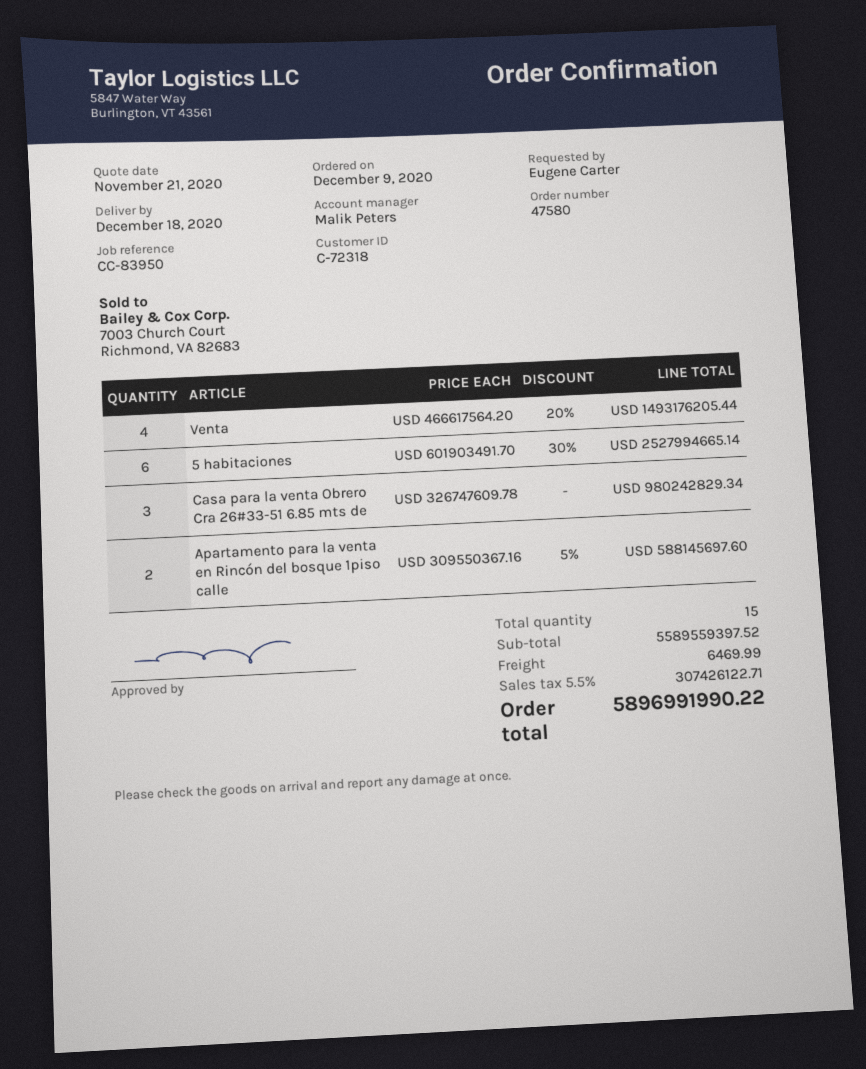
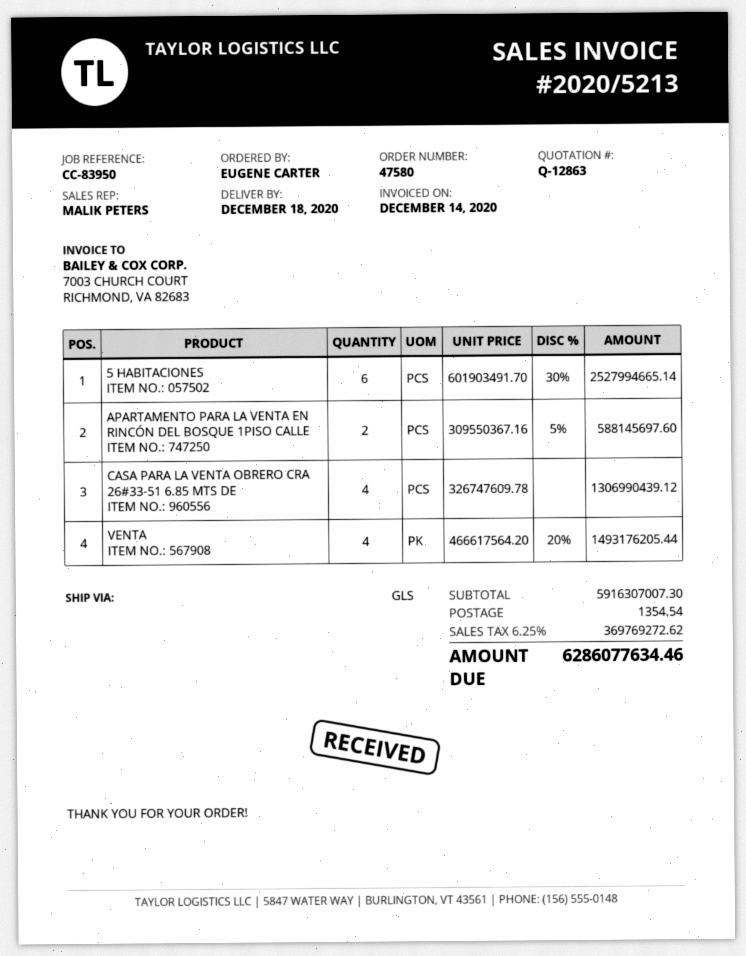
Casa para la venta Obrero Cra 26#33-51 6.85 mts de: 3 x 326747609.78 = 980242829.34 -> 4 x 326747609.78 = 1306990439.12
subtotal: 5589559397.52 -> 5916307007.30
shipping: 6469.99 -> 1354.54
tax: 5.5% = 307426122.71 -> 6.25% = 369769272.62
total: 5896991990.22 -> 6286077634.46

